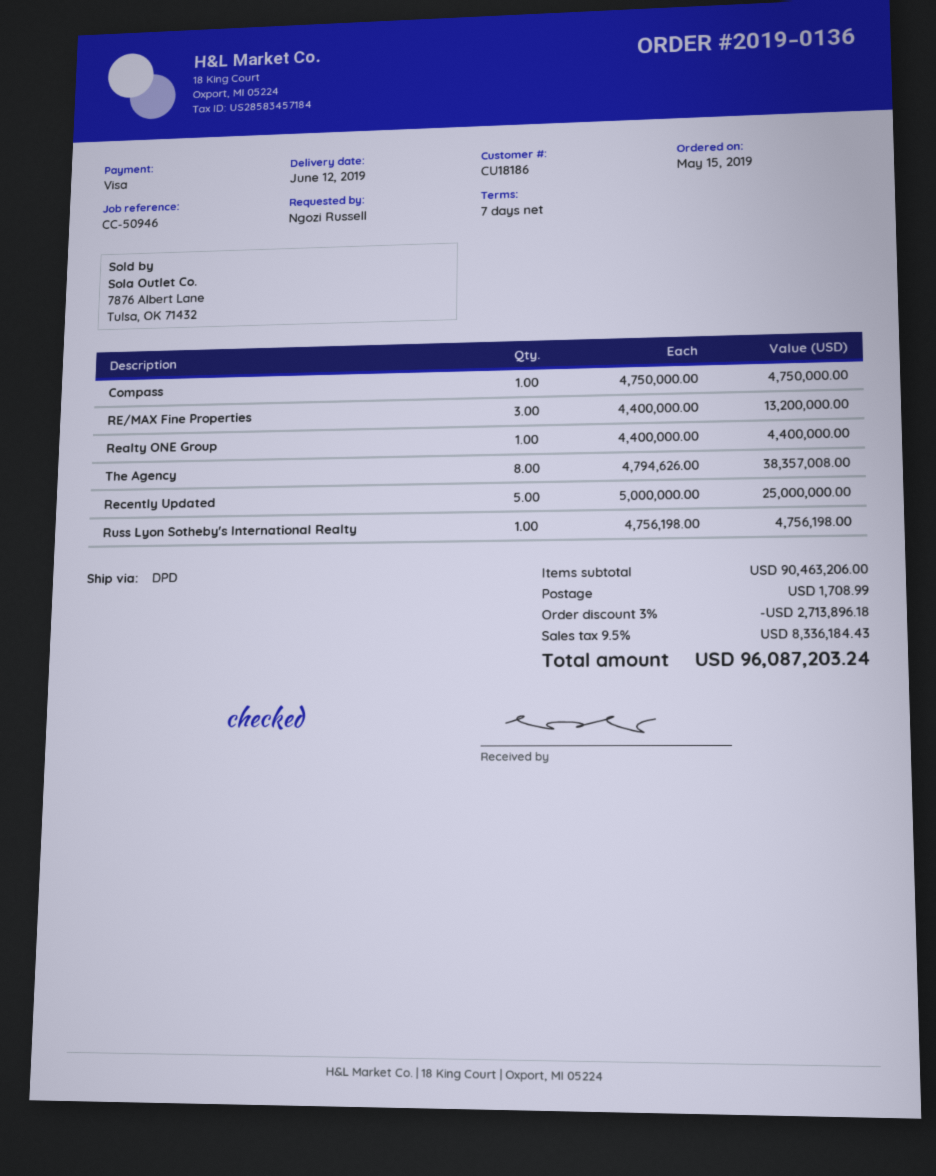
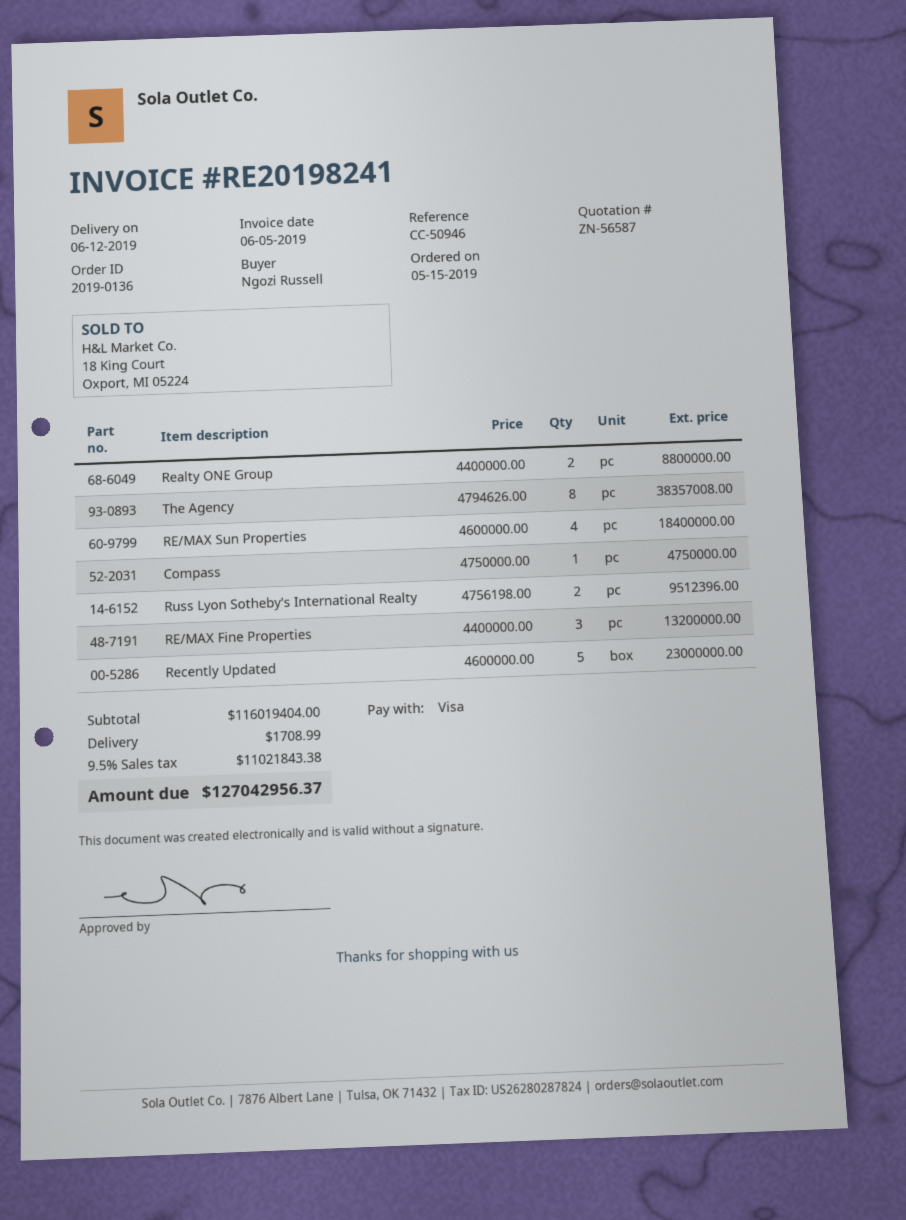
Realty ONE Group: 1 x 4400000.00 = 4400000.00 -> 2 x 4400000.00 = 8800000.00
Recently Updated: 5 x 5000000.00 = 25000000.00 -> 5 x 4600000.00 = 23000000.00
Russ Lyon Sotheby's International Realty: 1 x 4756198.00 = 4756198.00 -> 2 x 4756198.00 = 9512396.00
RE/MAX Sun Properties: none -> 4 x 4600000.00 = 18400000.00
subtotal: 90463206.00 -> 116019404.00
discount: 3% = 2713896.18 -> none
tax: 9.5% = 8336184.43 -> 9.5% = 11021843.38
total: 96087203.24 -> 127042956.37

